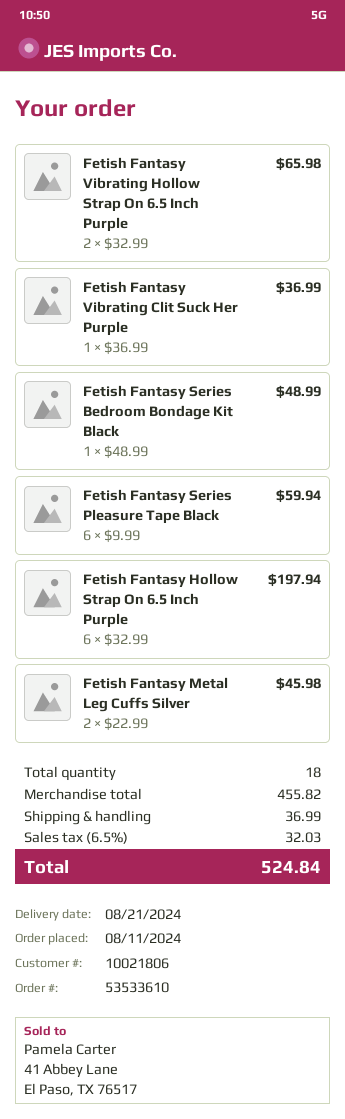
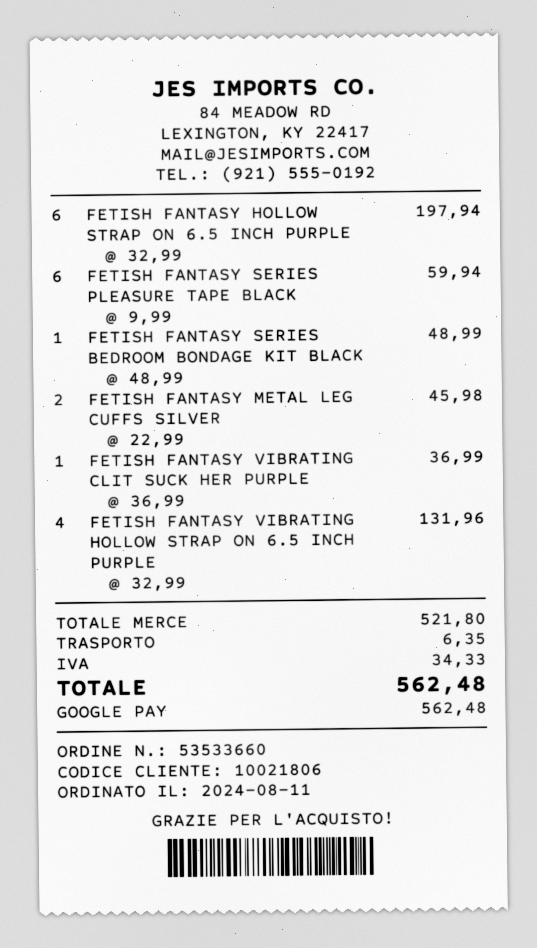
order number: 53533610 -> 53533660
Fetish Fantasy Vibrating Hollow Strap On 6.5 Inch Purple: 2 x 32.99 = 65.98 -> 4 x 32.99 = 131.96
subtotal: 455.82 -> 521.80
shipping: 36.99 -> 6.35
tax: 32.03 -> 34.33
total: 524.84 -> 562.48

